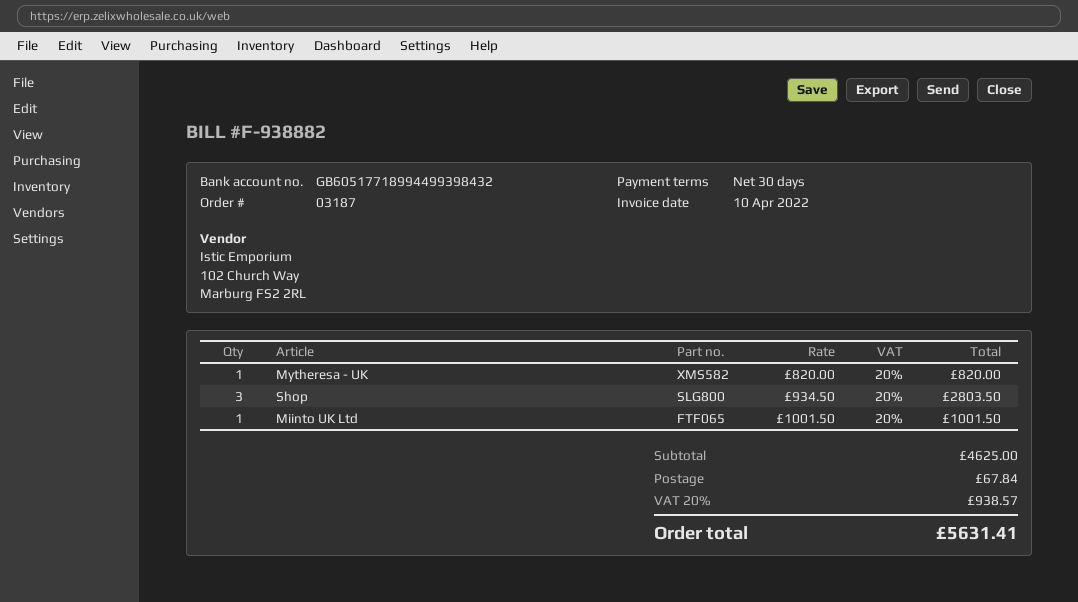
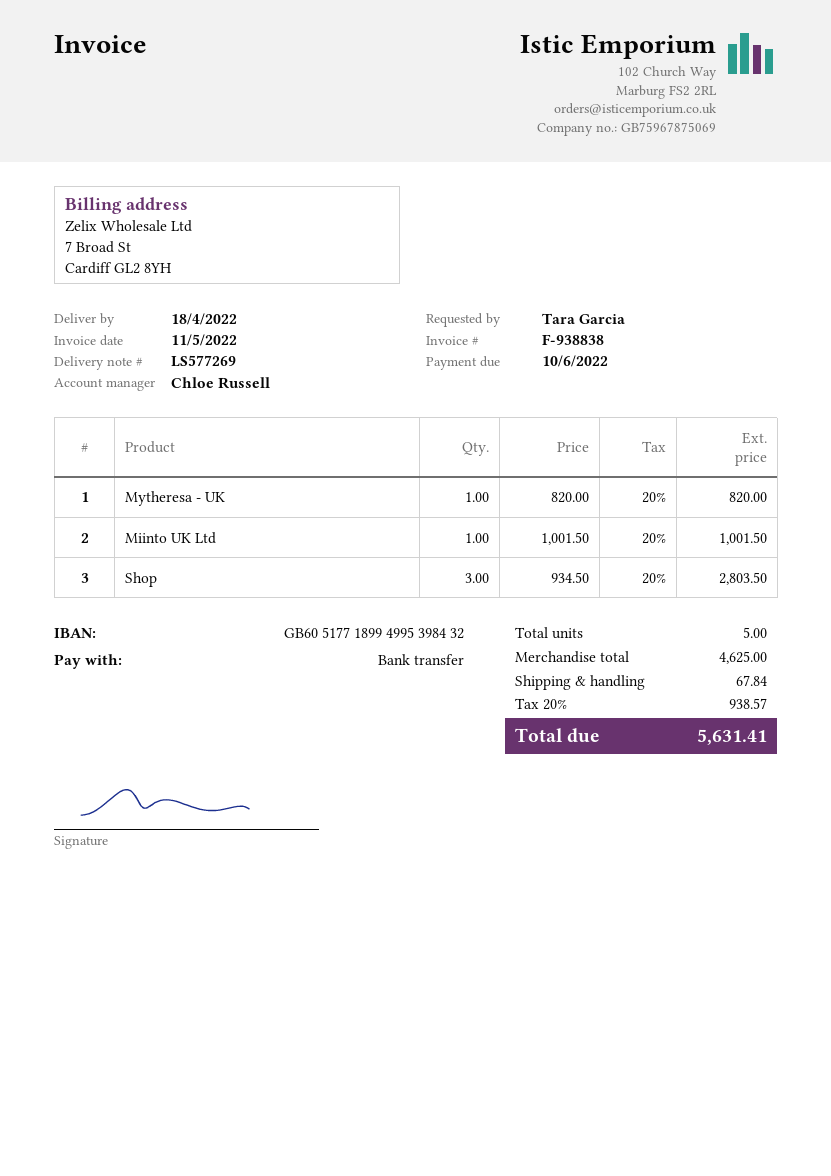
invoice number: F-938882 -> F-938838
invoice date: 2022-04-10 -> 2022-05-11
bank account: GB60517718994499398432 -> GB60517718994995398432

